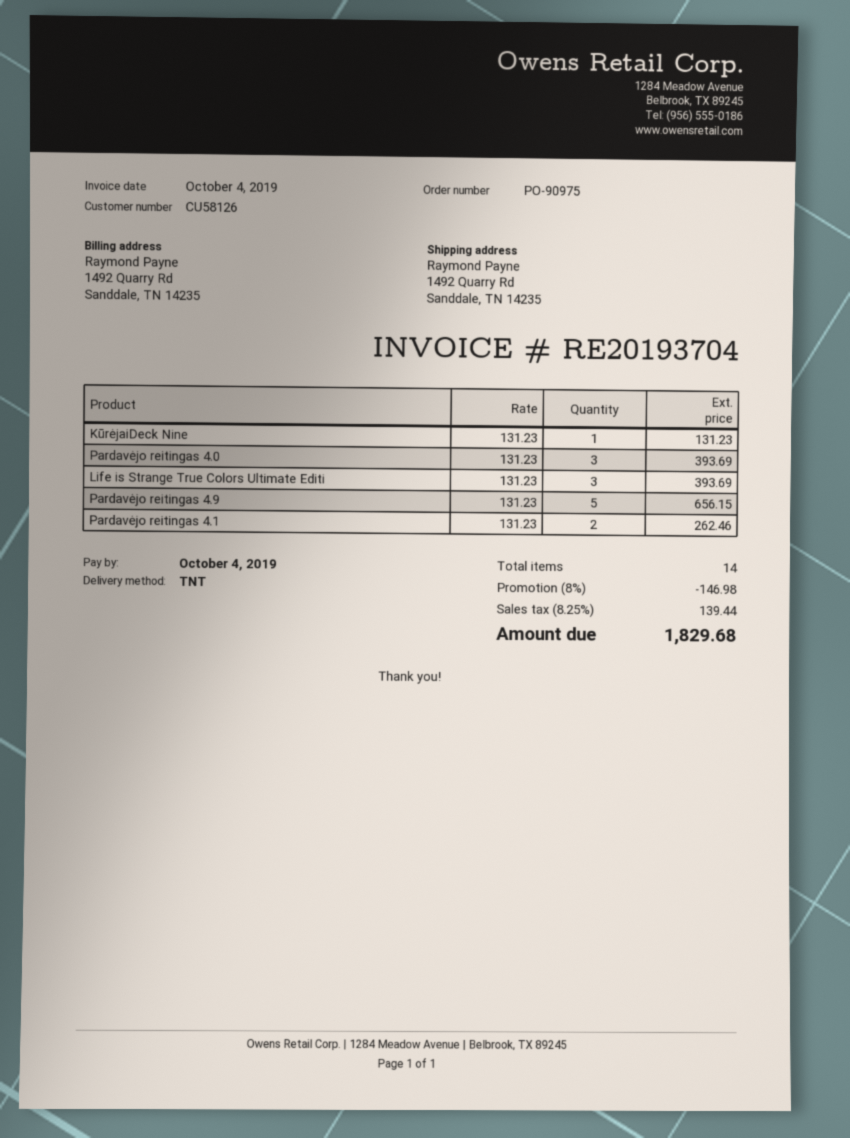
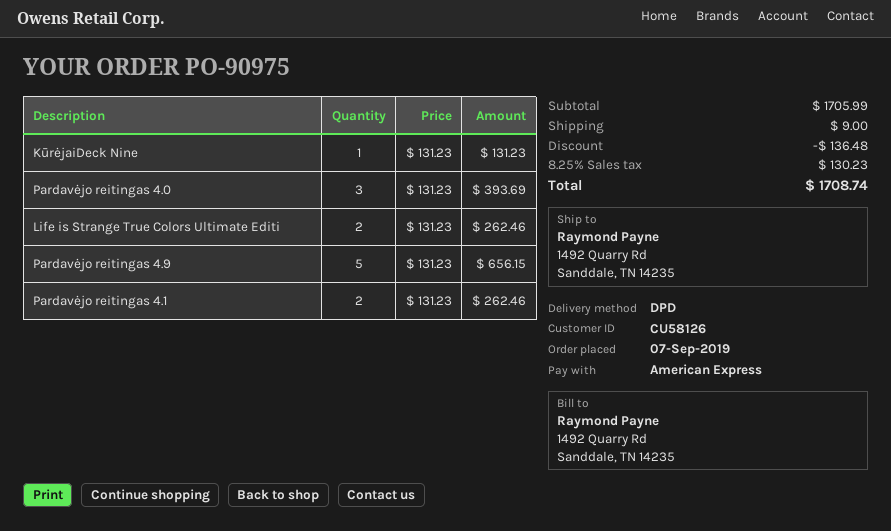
shipping method: TNT -> DPD
Life is Strange True Colors Ultimate Editi: 3 x 131.23 = 393.69 -> 2 x 131.23 = 262.46
discount: 146.98 -> 136.48
shipping: none -> 9.00
tax: 8.25% = 139.44 -> 8.25% = 130.23
total: 1829.68 -> 1708.74

